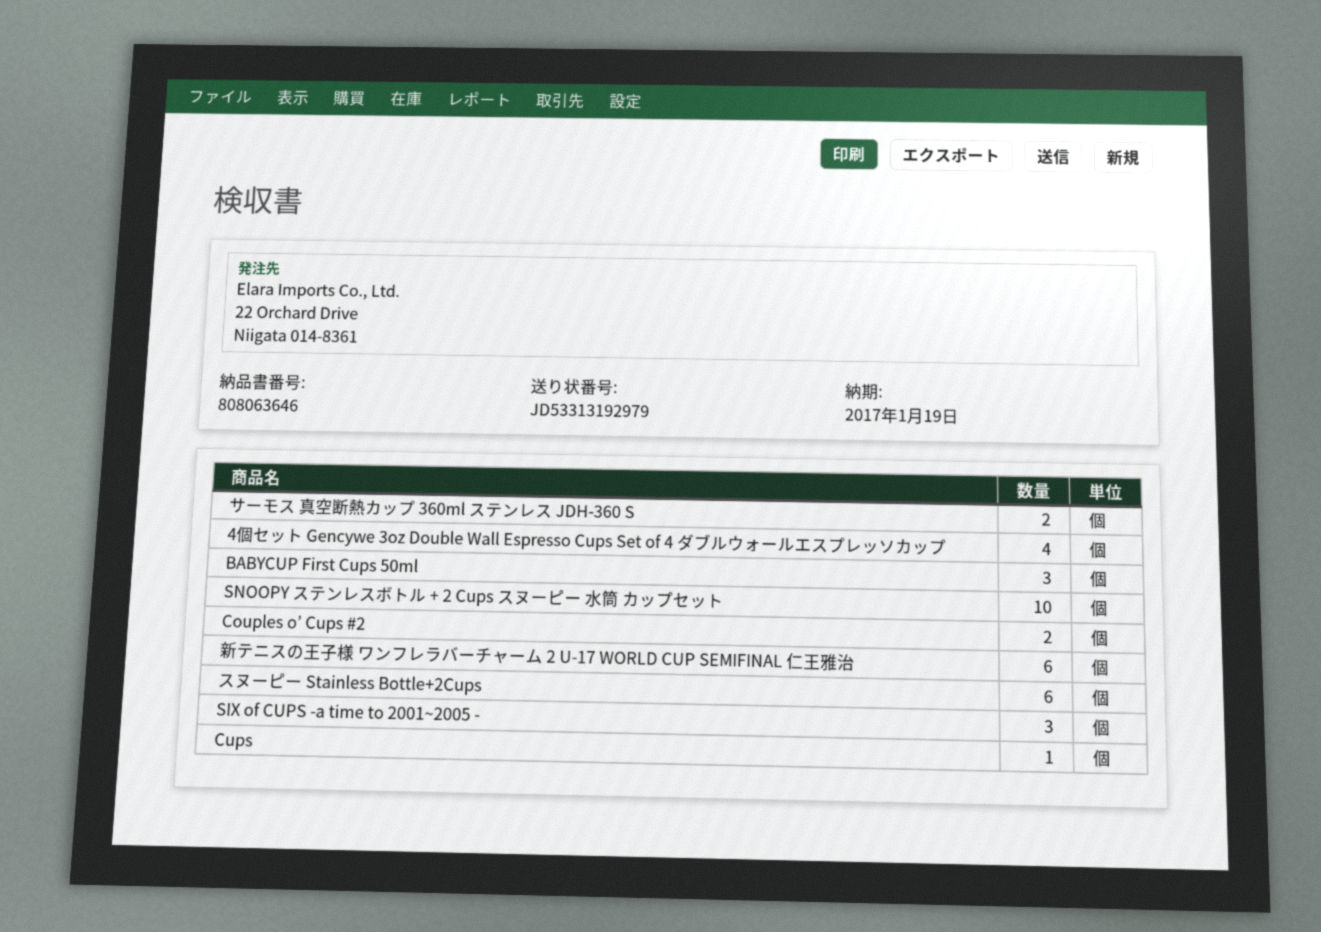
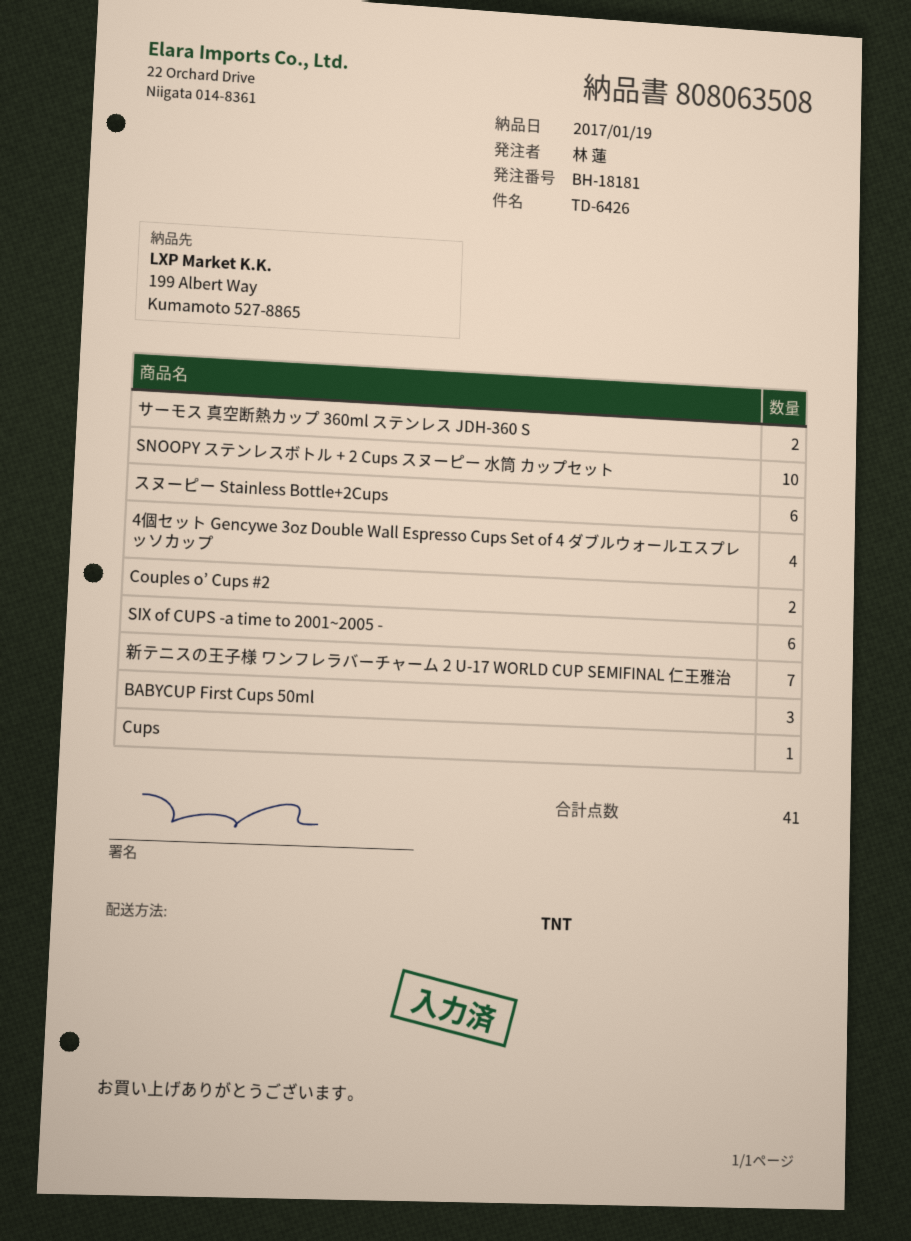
delivery note number: 808063646 -> 808063508
新テニスの王子様 ワンフレラバーチャーム 2 U-17 WORLD CUP SEMIFINAL 仁王雅治: 6 -> 7
SIX of CUPS -a time to 2001~2005 -: 3 -> 6

